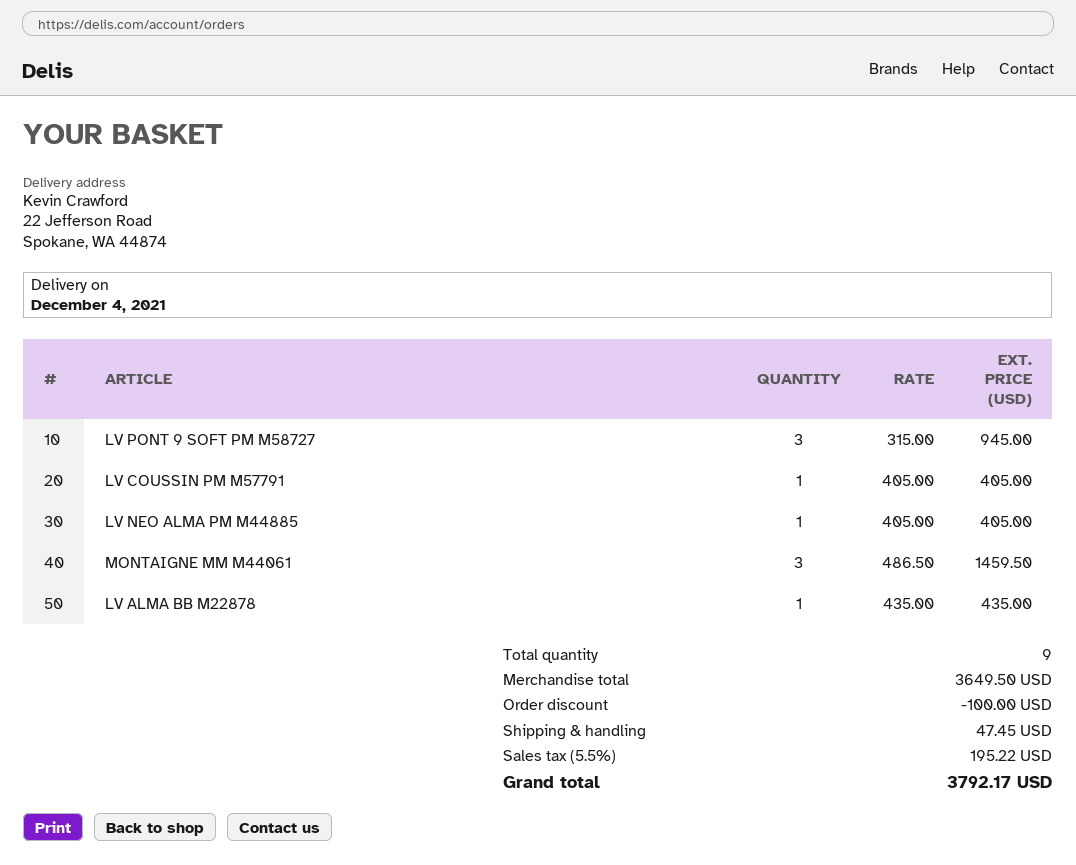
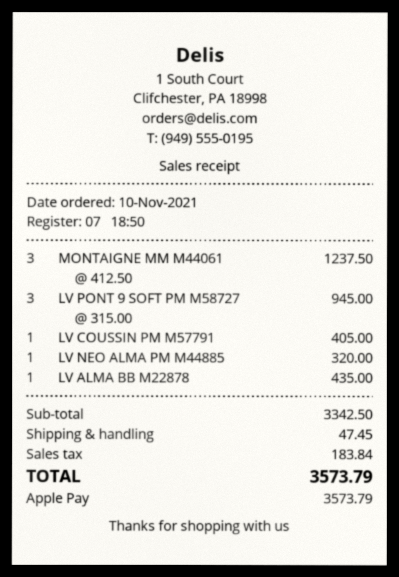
LV NEO ALMA PM M44885: 1 x 405.00 = 405.00 -> 1 x 320.00 = 320.00
MONTAIGNE MM M44061: 3 x 486.50 = 1459.50 -> 3 x 412.50 = 1237.50
subtotal: 3649.50 -> 3342.50
discount: 100.00 -> none
tax: 195.22 -> 183.84
total: 3792.17 -> 3573.79

